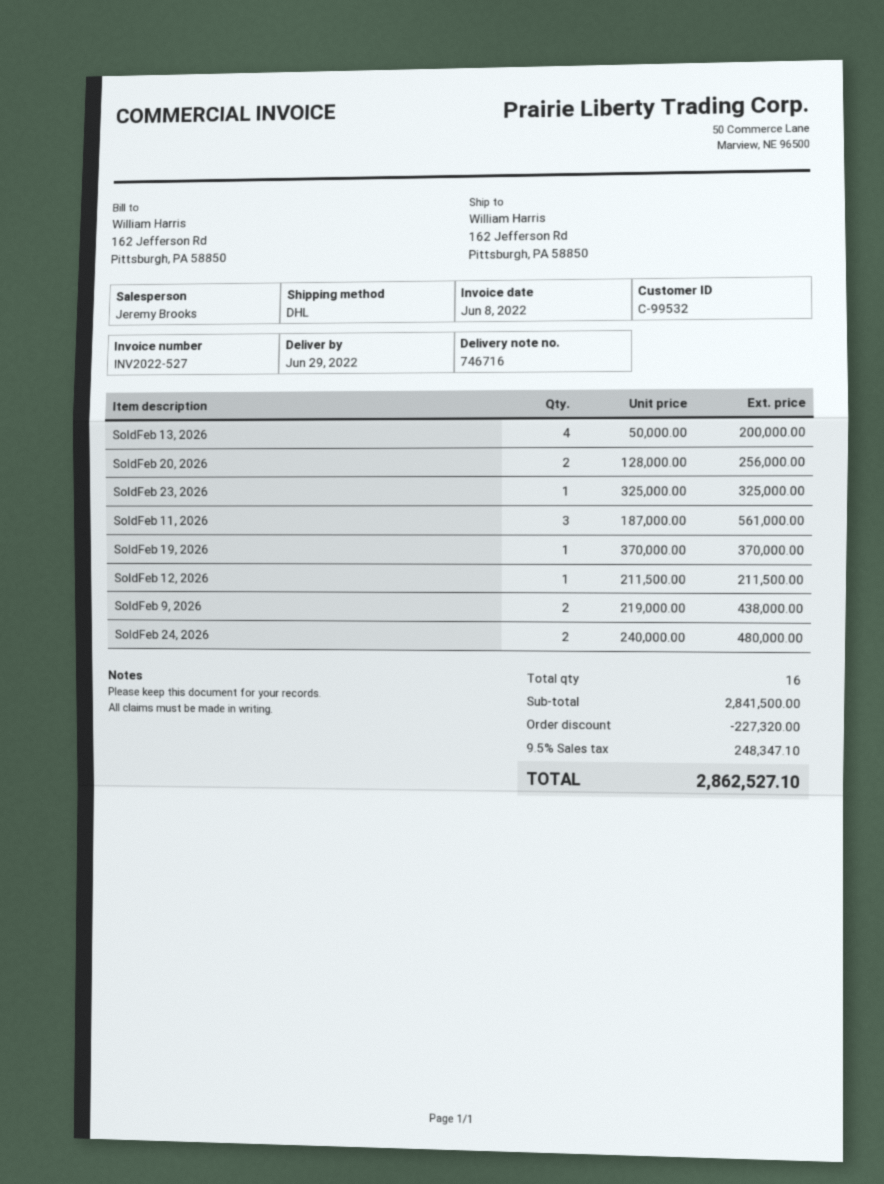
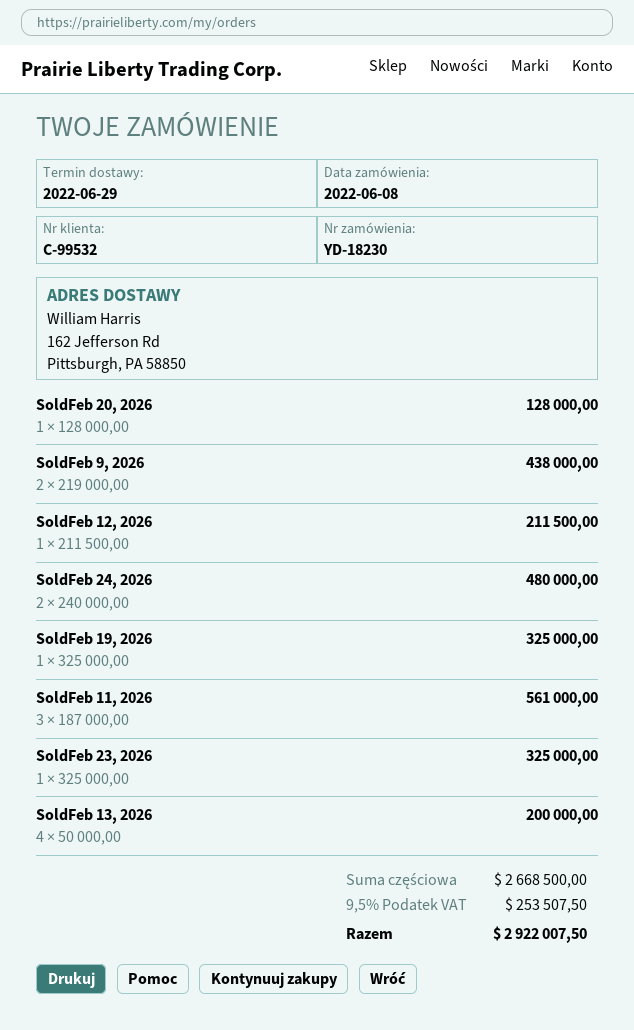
SoldFeb 20, 2026: 2 x 128000.00 = 256000.00 -> 1 x 128000.00 = 128000.00
SoldFeb 19, 2026: 1 x 370000.00 = 370000.00 -> 1 x 325000.00 = 325000.00
subtotal: 2841500.00 -> 2668500.00
discount: 227320.00 -> none
tax: 9.5% = 248347.10 -> 9.5% = 253507.50
total: 2862527.10 -> 2922007.50

